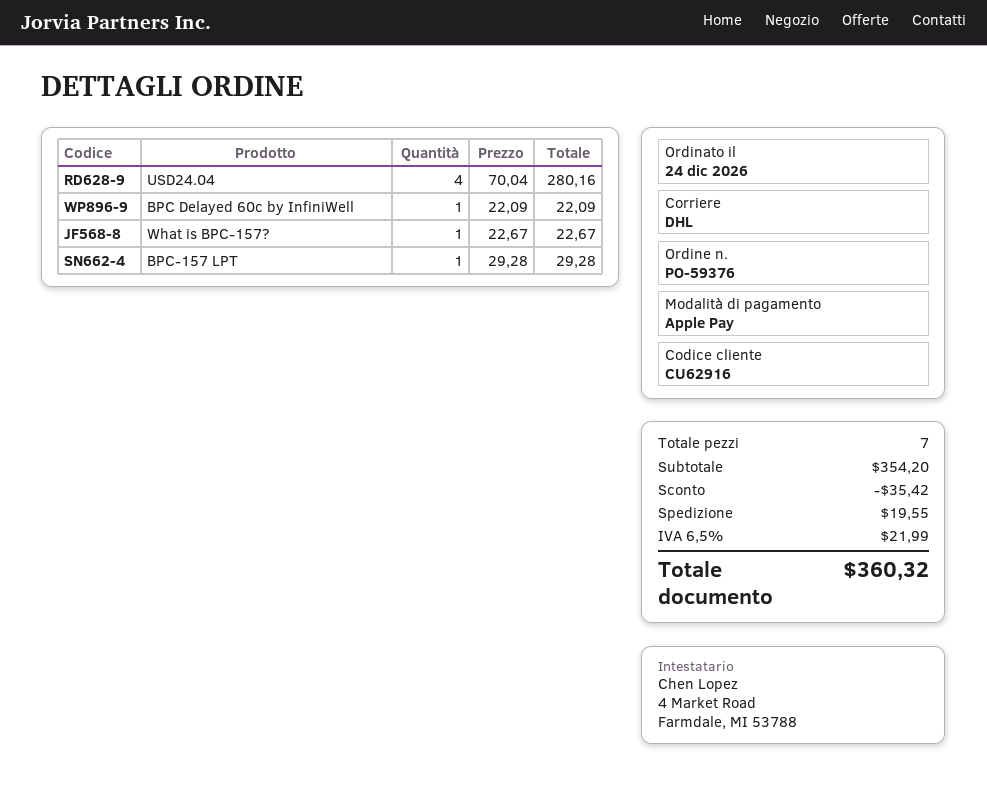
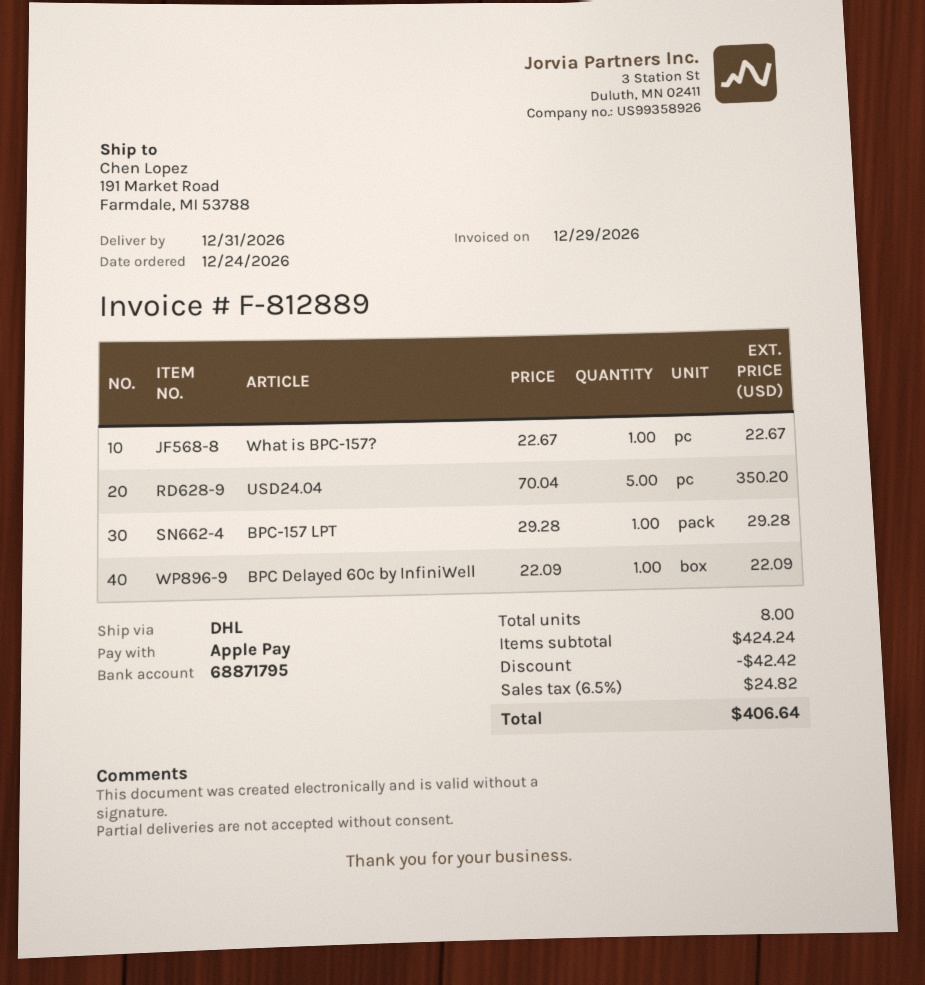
USD24.04: 4 x 70.04 = 280.16 -> 5 x 70.04 = 350.20
total quantity: 7 -> 8
subtotal: 354.20 -> 424.24
discount: 35.42 -> 42.42
shipping: 19.55 -> none
tax: 6.5% = 21.99 -> 6.5% = 24.82
total: 360.32 -> 406.64

